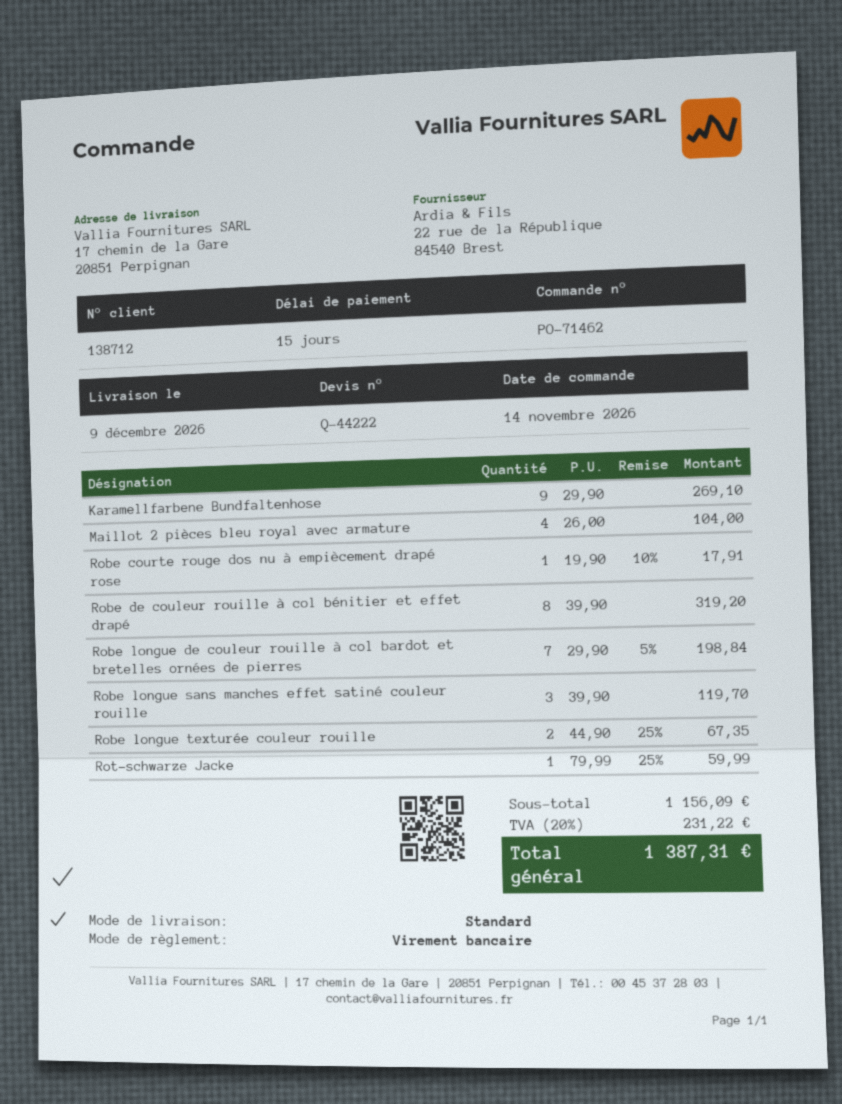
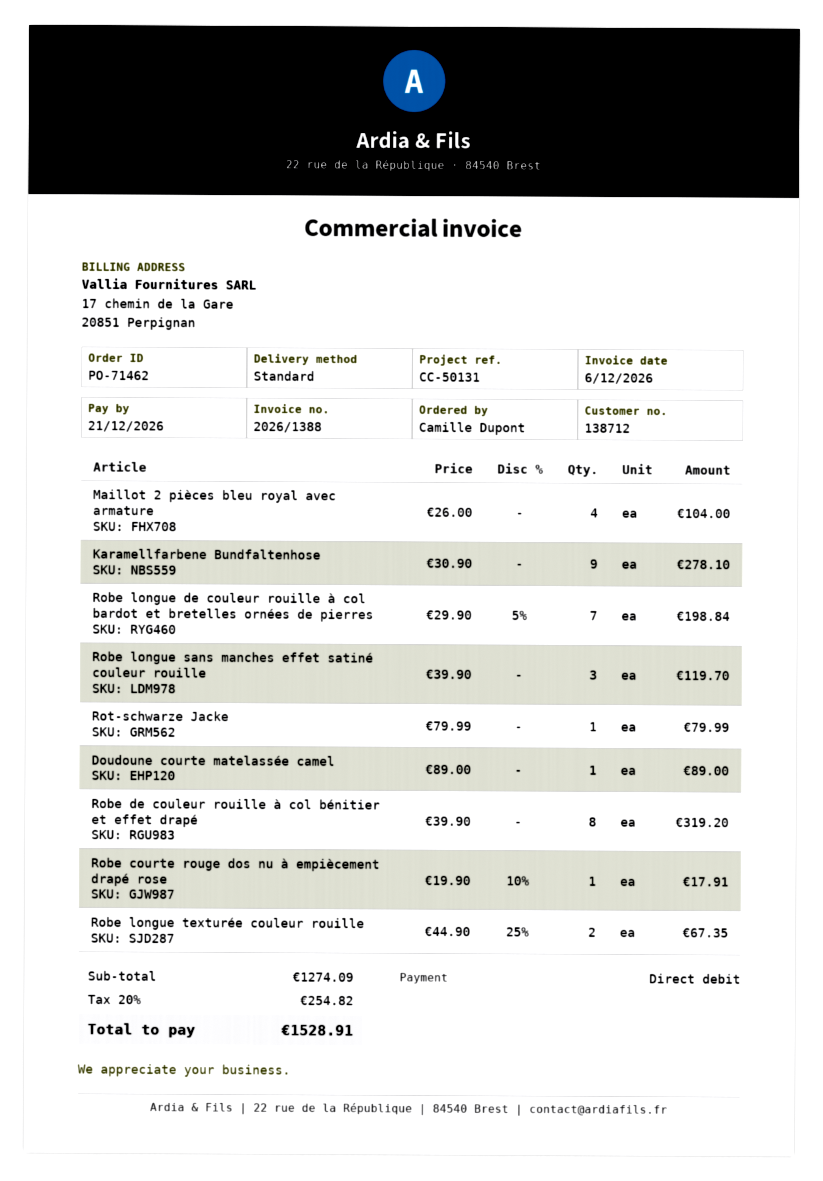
payment method: bank transfer -> direct debit
Karamellfarbene Bundfaltenhose: 9 x 29.90 = 269.10 -> 9 x 30.90 = 278.10
Rot-schwarze Jacke: 1 x 79.99 - 25% = 59.99 -> 1 x 79.99 = 79.99
Doudoune courte matelassée camel: none -> 1 x 89.00 = 89.00
subtotal: 1156.09 -> 1274.09
tax: 20% = 231.22 -> 20% = 254.82
total: 1387.31 -> 1528.91

